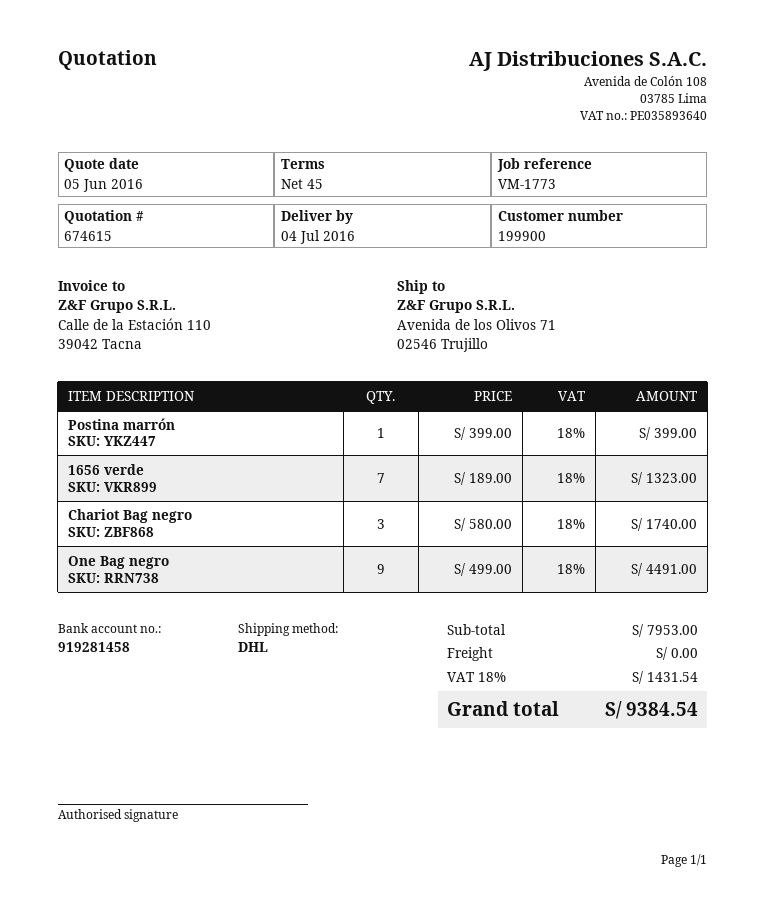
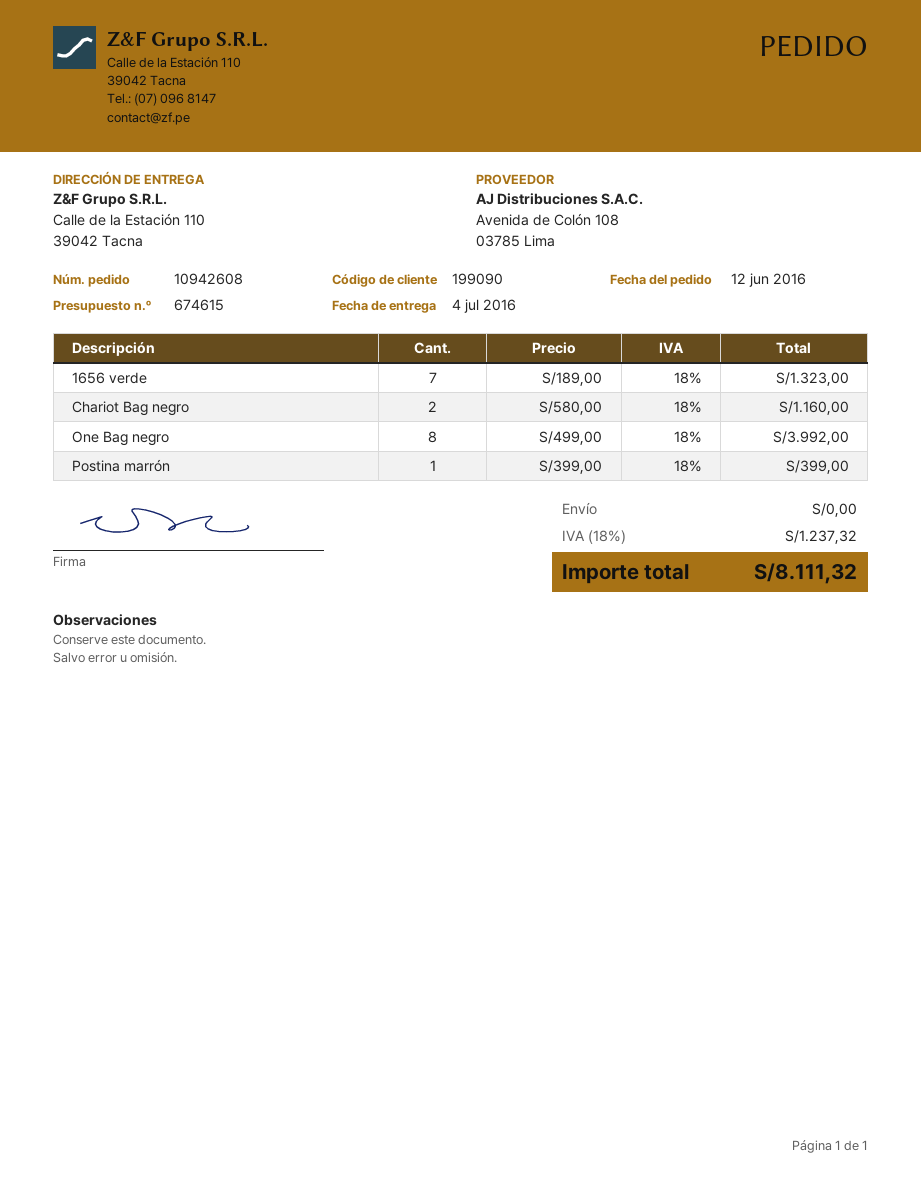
customer number: 199900 -> 199090
ship to: Avenida de los Olivos 71, 02546 Trujillo -> Calle de la Estación 110, 39042 Tacna
Chariot Bag negro: 3 x 580.00 = 1740.00 -> 2 x 580.00 = 1160.00
One Bag negro: 9 x 499.00 = 4491.00 -> 8 x 499.00 = 3992.00
tax: 18% = 1431.54 -> 18% = 1237.32
total: 9384.54 -> 8111.32

